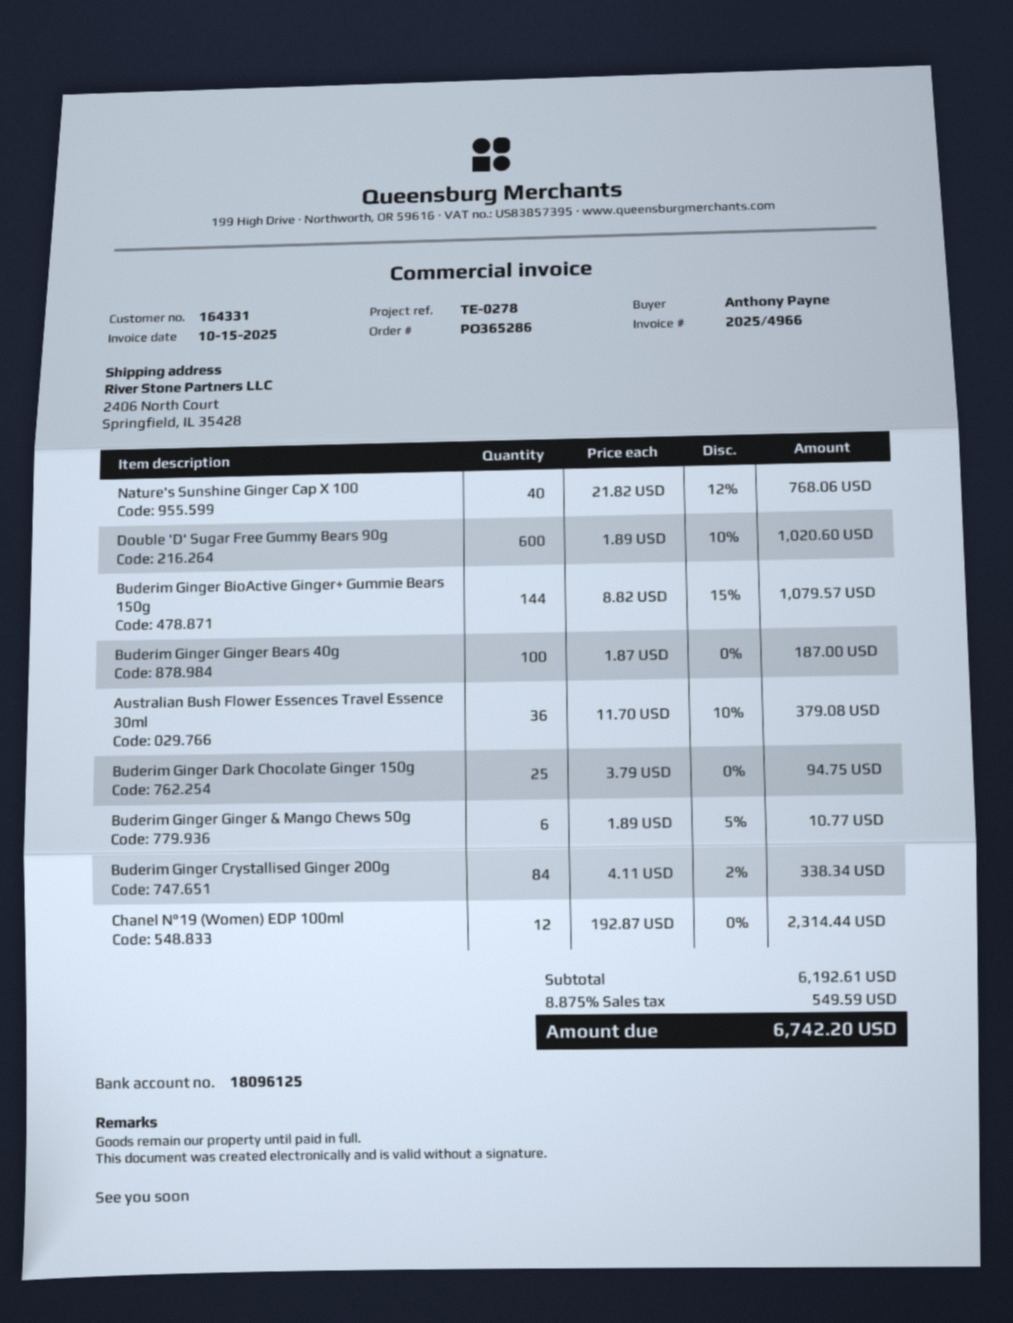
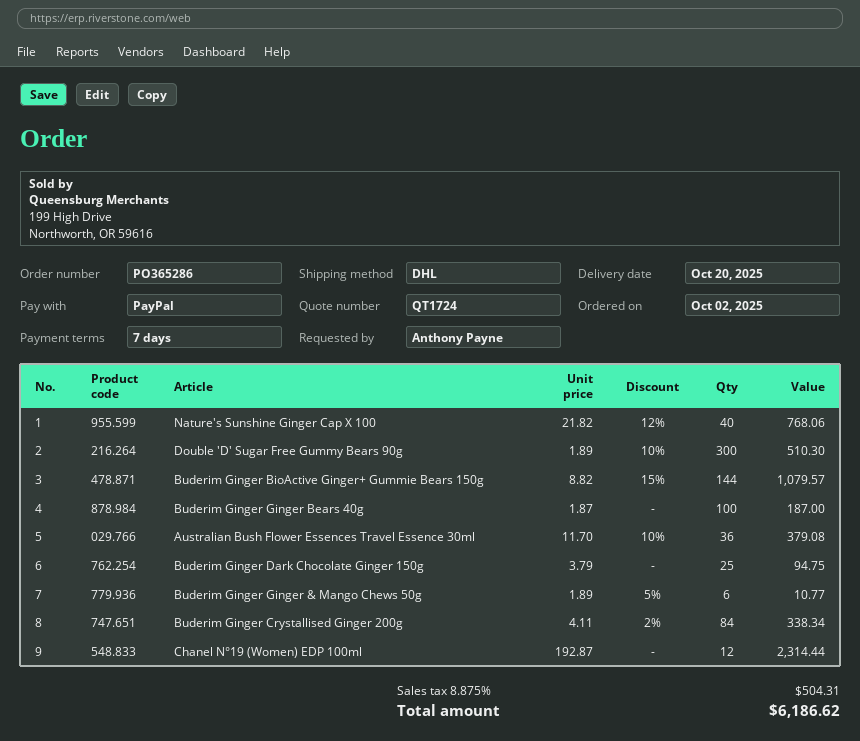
Double 'D' Sugar Free Gummy Bears 90g: 600 x 1.89 - 10% = 1020.60 -> 300 x 1.89 - 10% = 510.30
tax: 8.875% = 549.59 -> 8.875% = 504.31
total: 6742.20 -> 6186.62

